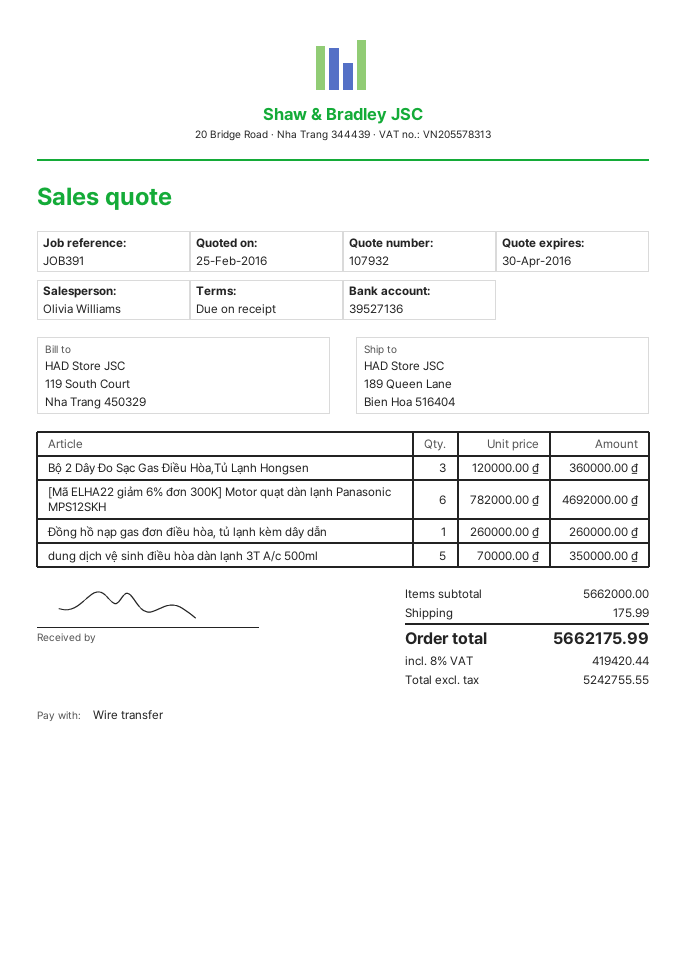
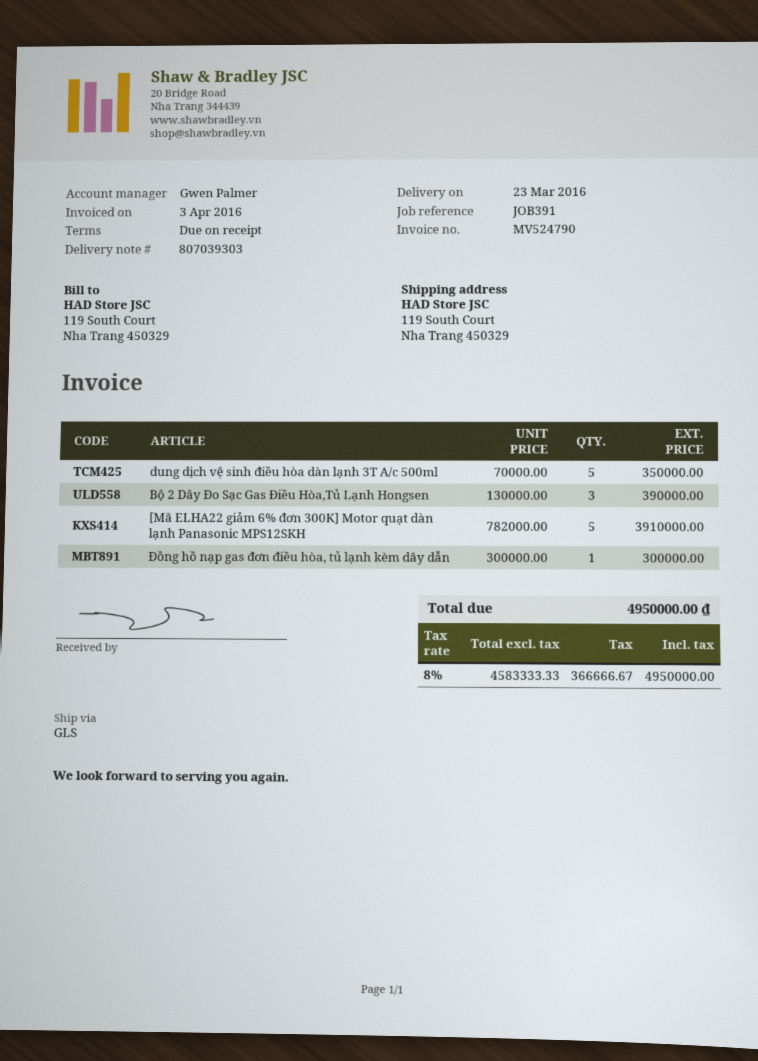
sales rep: Olivia Williams -> Gwen Palmer
ship to: 189 Queen Lane, Bien Hoa 516404 -> 119 South Court, Nha Trang 450329
Bộ 2 Dây Đo Sạc Gas Điều Hòa,Tủ Lạnh Hongsen: 3 x 120000.00 = 360000.00 -> 3 x 130000.00 = 390000.00
[Mã ELHA22 giảm 6% đơn 300K] Motor quạt dàn lạnh Panasonic MPS12SKH: 6 x 782000.00 = 4692000.00 -> 5 x 782000.00 = 3910000.00
Đồng hồ nạp gas đơn điều hòa, tủ lạnh kèm dây dẫn: 1 x 260000.00 = 260000.00 -> 1 x 300000.00 = 300000.00
shipping: 175.99 -> none
net: 5242755.55 -> 4583333.33
tax: 8% = 419420.44 -> 8% = 366666.67
total: 5662175.99 -> 4950000.00

